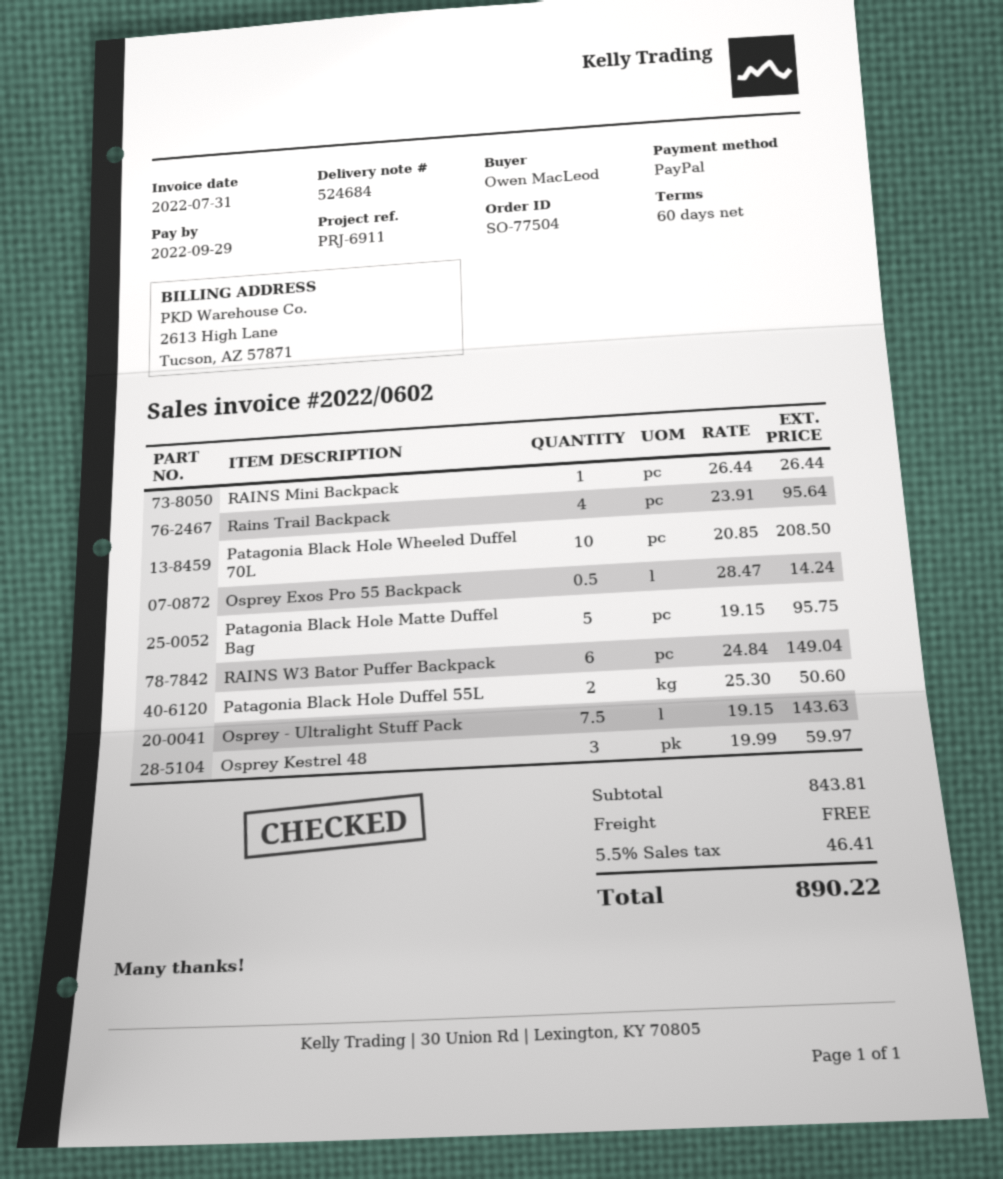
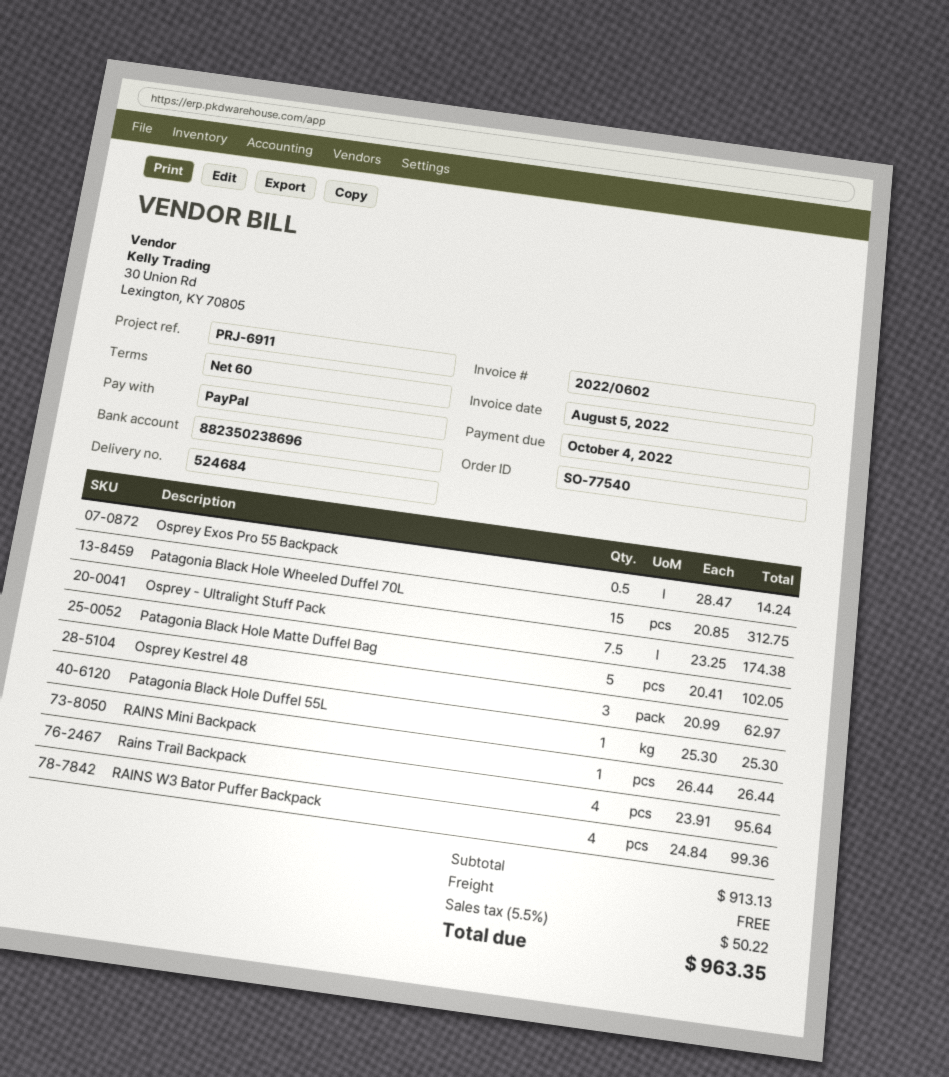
order number: SO-77504 -> SO-77540
invoice date: 2022-07-31 -> 2022-08-05
due date: 2022-09-29 -> 2022-10-04
Patagonia Black Hole Wheeled Duffel 70L: 10 x 20.85 = 208.50 -> 15 x 20.85 = 312.75
Patagonia Black Hole Matte Duffel Bag: 5 x 19.15 = 95.75 -> 5 x 20.41 = 102.05
RAINS W3 Bator Puffer Backpack: 6 x 24.84 = 149.04 -> 4 x 24.84 = 99.36
Patagonia Black Hole Duffel 55L: 2 x 25.30 = 50.60 -> 1 x 25.30 = 25.30
Osprey - Ultralight Stuff Pack: 7.5 x 19.15 = 143.63 -> 7.5 x 23.25 = 174.38
Osprey Kestrel 48: 3 x 19.99 = 59.97 -> 3 x 20.99 = 62.97
subtotal: 843.81 -> 913.13
tax: 5.5% = 46.41 -> 5.5% = 50.22
total: 890.22 -> 963.35

